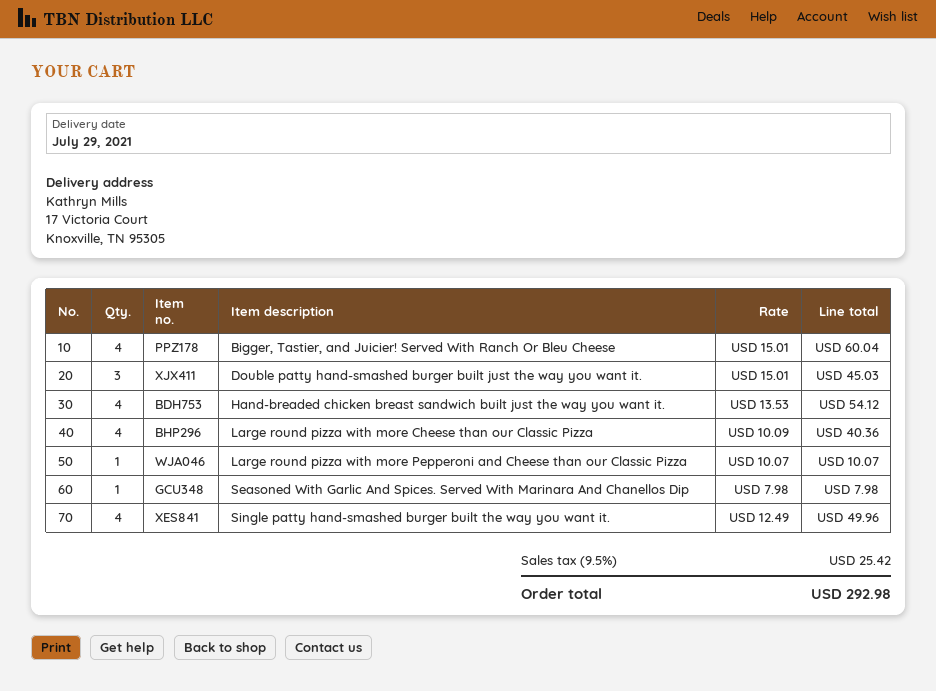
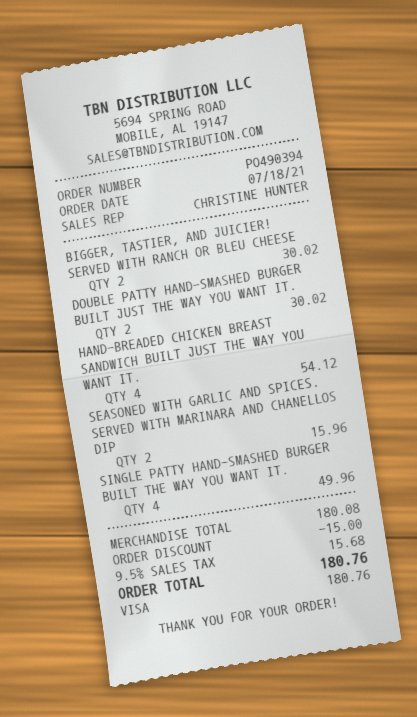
Bigger, Tastier, and Juicier! Served With Ranch Or Bleu Cheese: 4 for 60.04 -> 2 for 30.02
Double patty hand-smashed burger built just the way you want it.: 3 for 45.03 -> 2 for 30.02
Large round pizza with more Cheese than our Classic Pizza: 4 for 40.36 -> none
Large round pizza with more Pepperoni and Cheese than our Classic Pizza: 1 for 10.07 -> none
Seasoned With Garlic And Spices. Served With Marinara And Chanellos Dip: 1 for 7.98 -> 2 for 15.96
discount: none -> 15.00
tax: 9.5% = 25.42 -> 9.5% = 15.68
total: 292.98 -> 180.76

